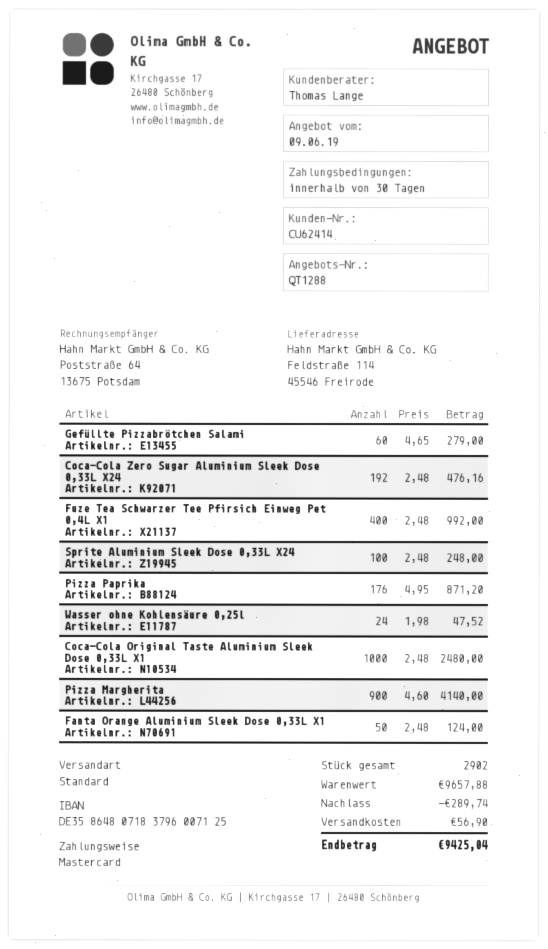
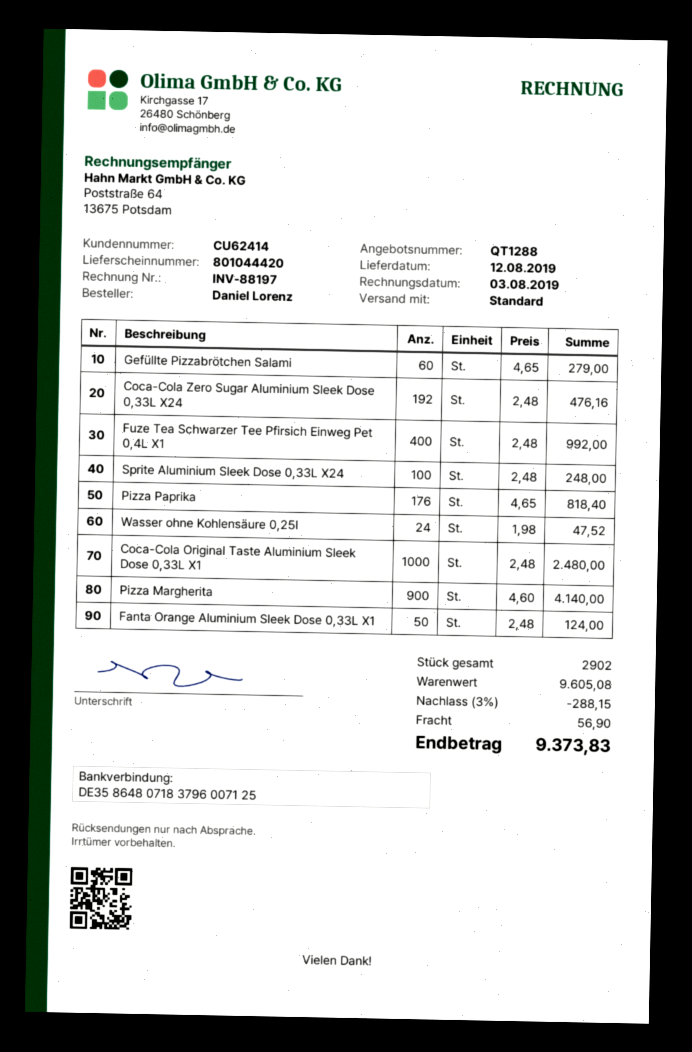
Pizza Paprika: 176 x 4.95 = 871.20 -> 176 x 4.65 = 818.40
subtotal: 9657.88 -> 9605.08
discount: 289.74 -> 288.15
total: 9425.04 -> 9373.83

